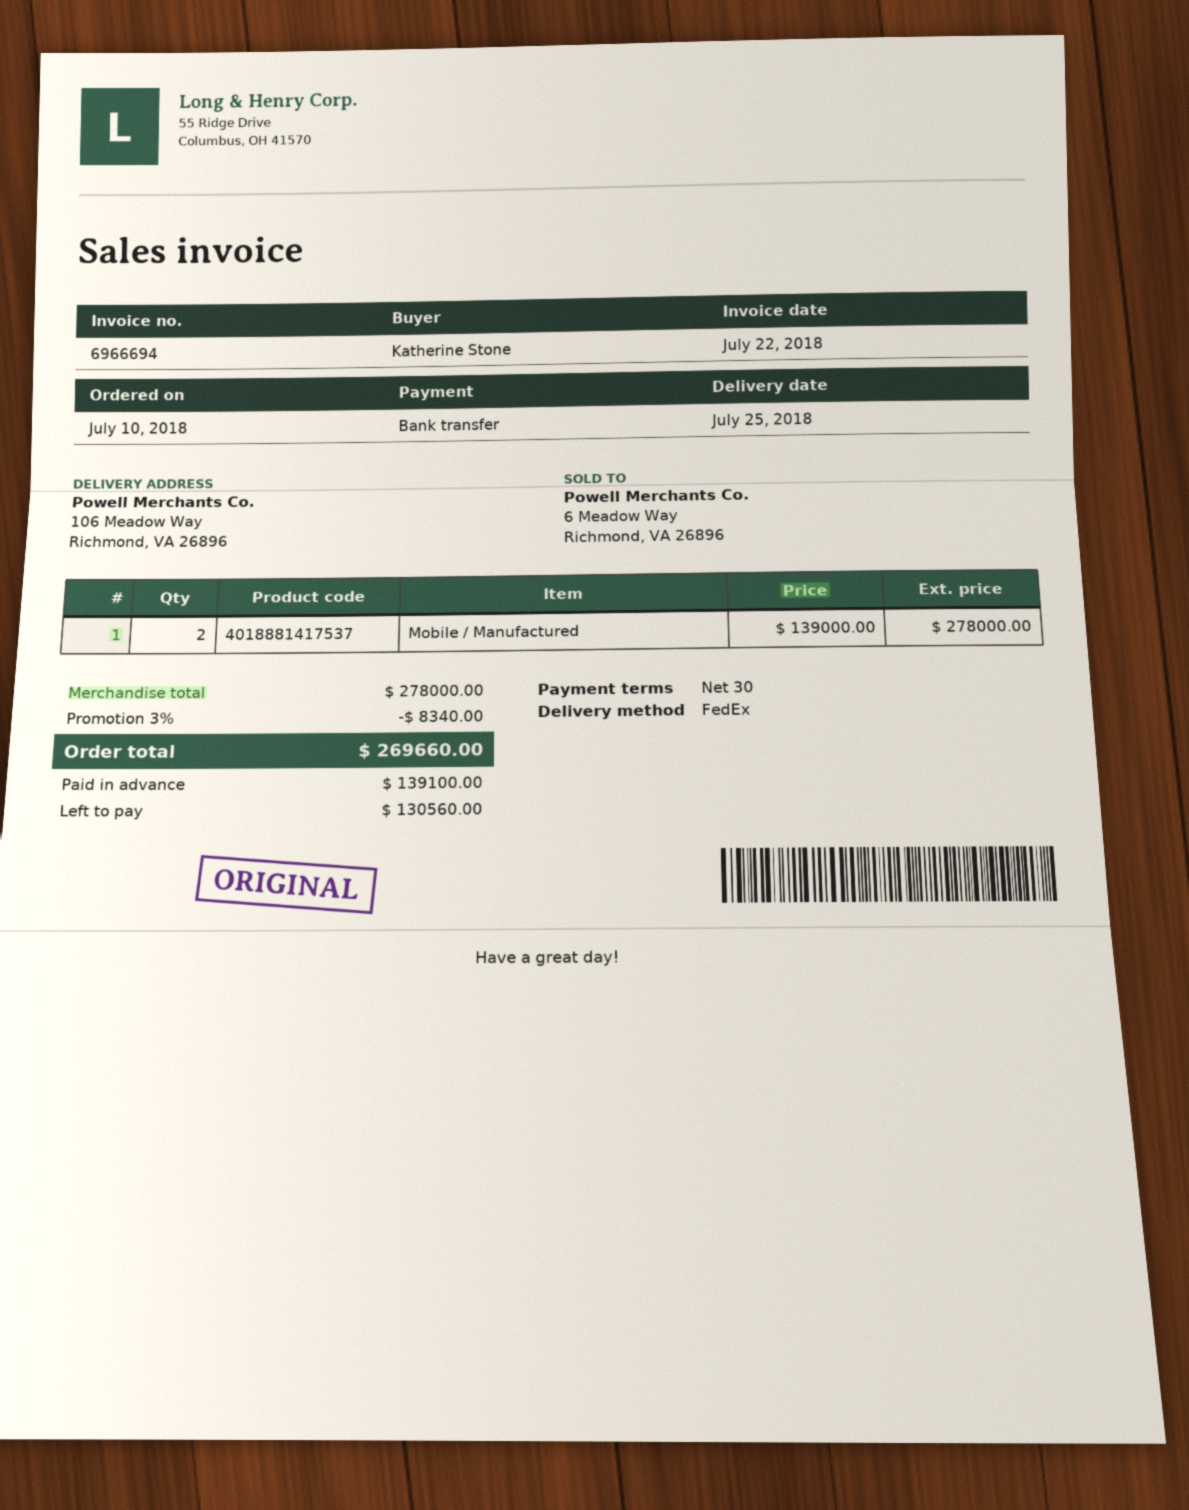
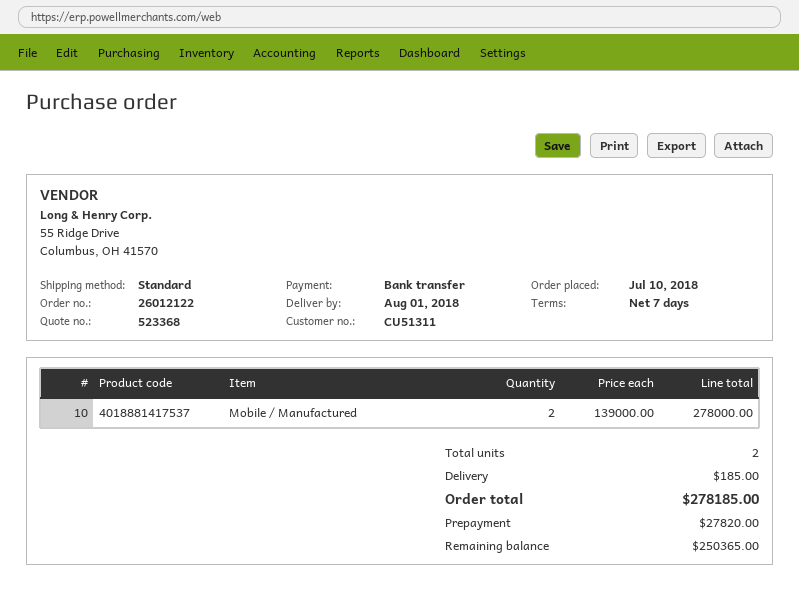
delivery date: 2018-07-25 -> 2018-08-01
payment terms: 30 days -> 7 days
shipping method: FedEx -> standard
discount: 3% = 8340.00 -> none
shipping: none -> 185.00
total: 269660.00 -> 278185.00
deposit: 139100.00 -> 27820.00
balance: 130560.00 -> 250365.00

